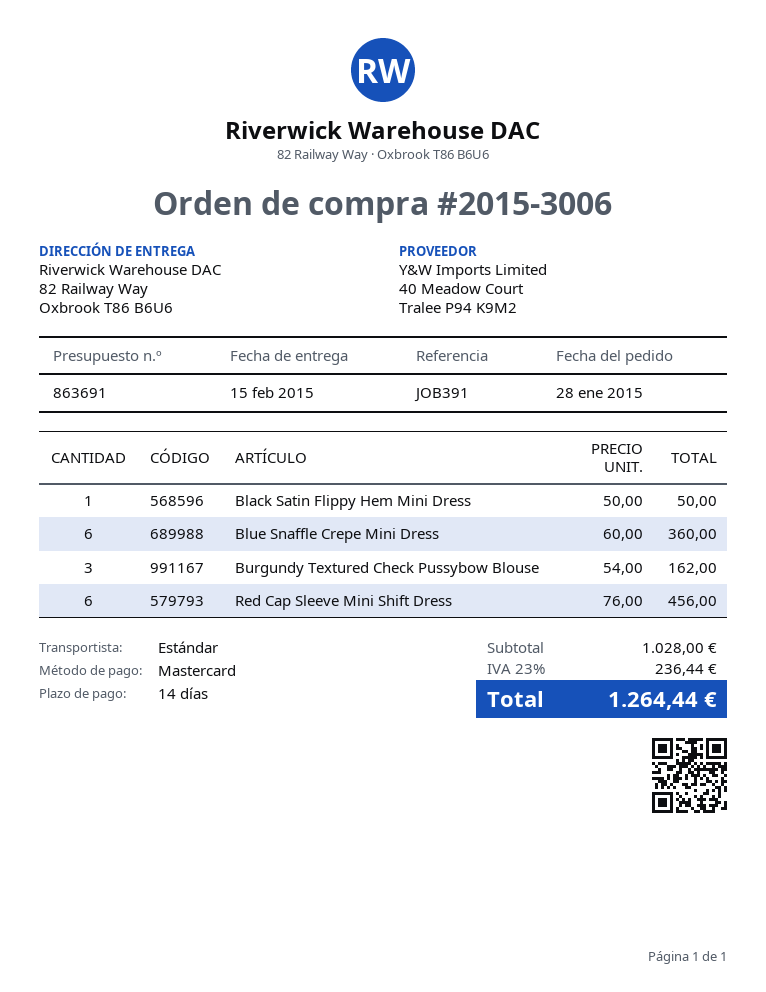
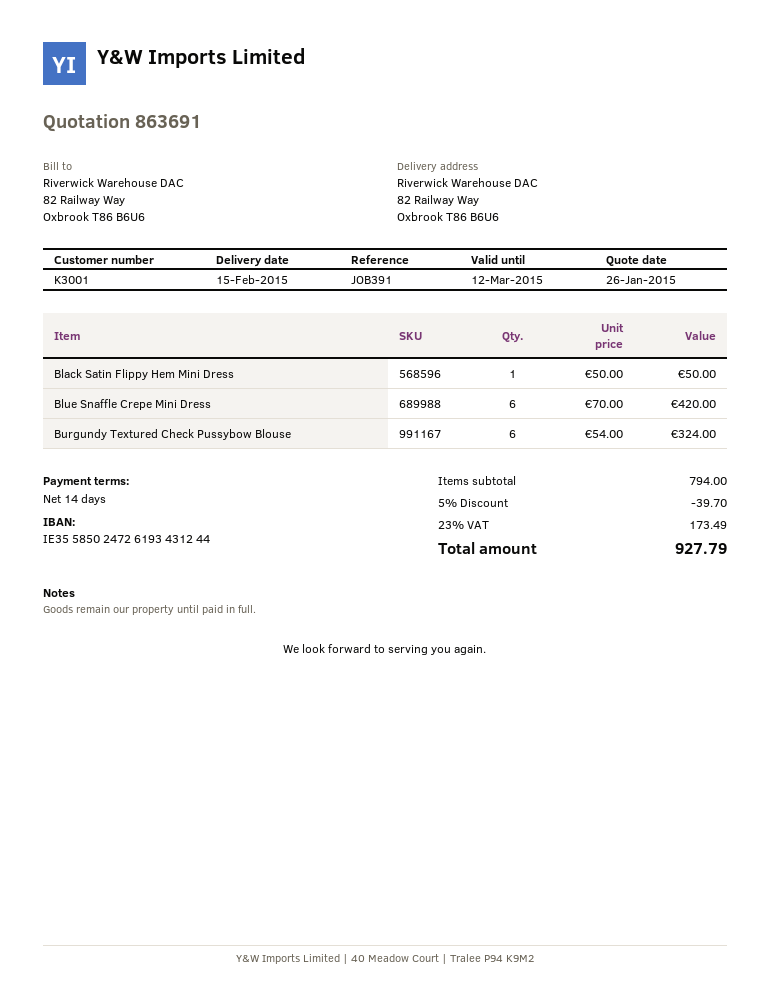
Blue Snaffle Crepe Mini Dress: 6 x 60.00 = 360.00 -> 6 x 70.00 = 420.00
Burgundy Textured Check Pussybow Blouse: 3 x 54.00 = 162.00 -> 6 x 54.00 = 324.00
Red Cap Sleeve Mini Shift Dress: 6 x 76.00 = 456.00 -> none
subtotal: 1028.00 -> 794.00
discount: none -> 5% = 39.70
tax: 23% = 236.44 -> 23% = 173.49
total: 1264.44 -> 927.79

